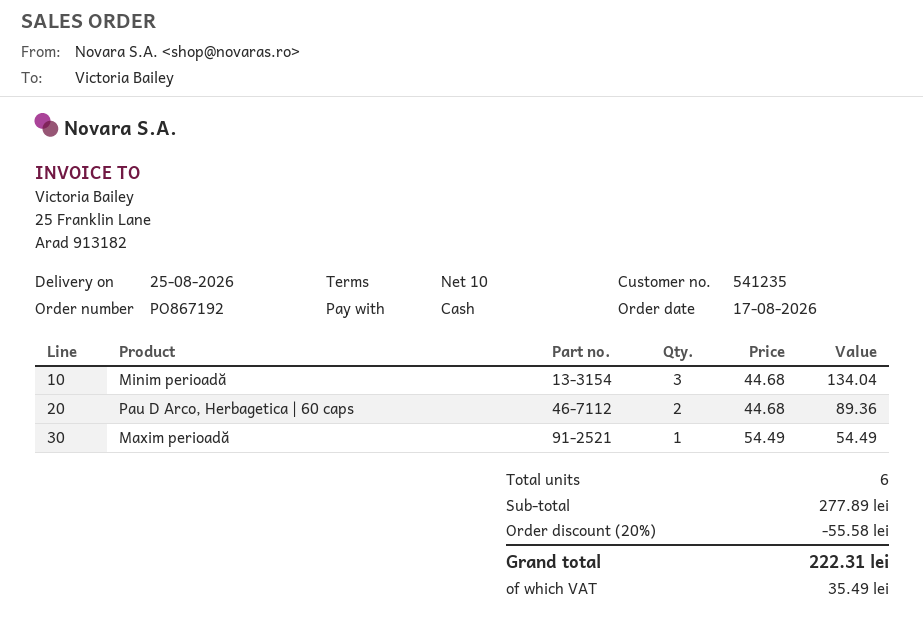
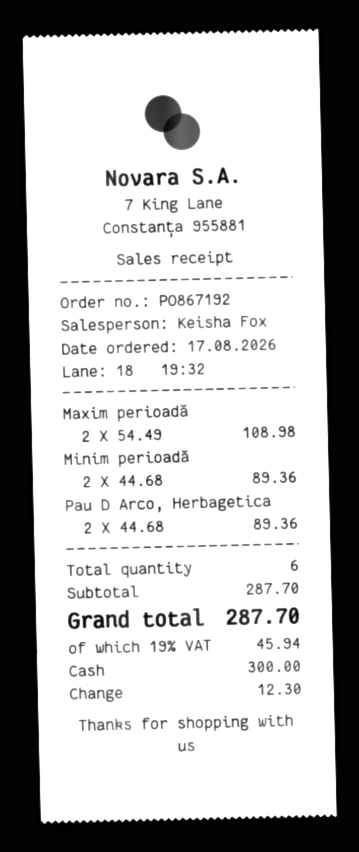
Minim perioadă: 3 x 44.68 = 134.04 -> 2 x 44.68 = 89.36
Maxim perioadă: 1 x 54.49 = 54.49 -> 2 x 54.49 = 108.98
subtotal: 277.89 -> 287.70
discount: 20% = 55.58 -> none
tax: 35.49 -> 45.94
total: 222.31 -> 287.70

